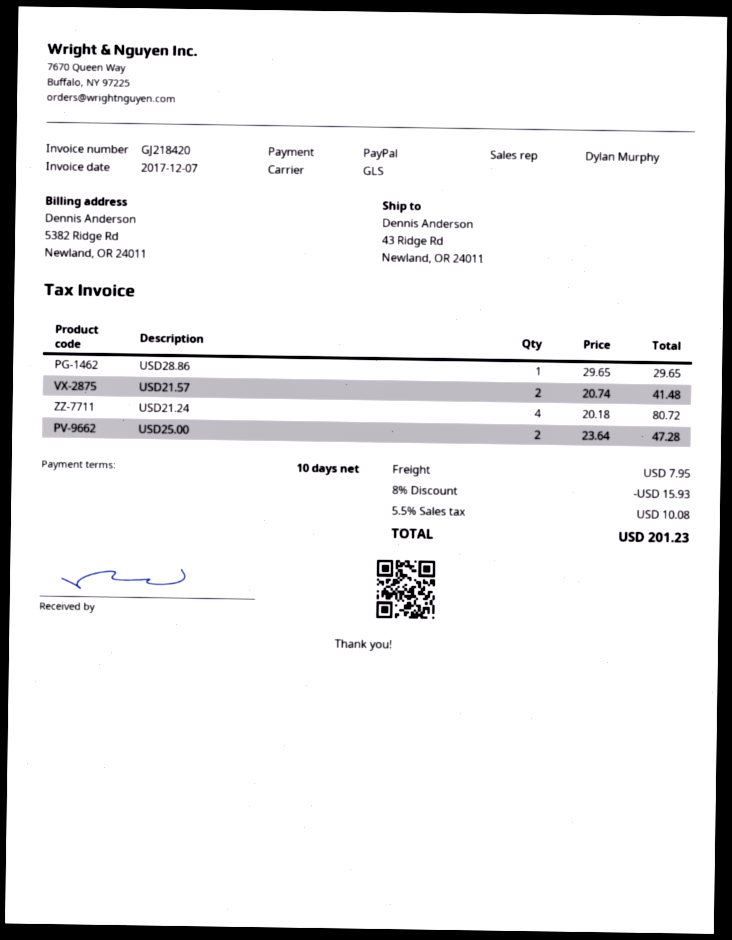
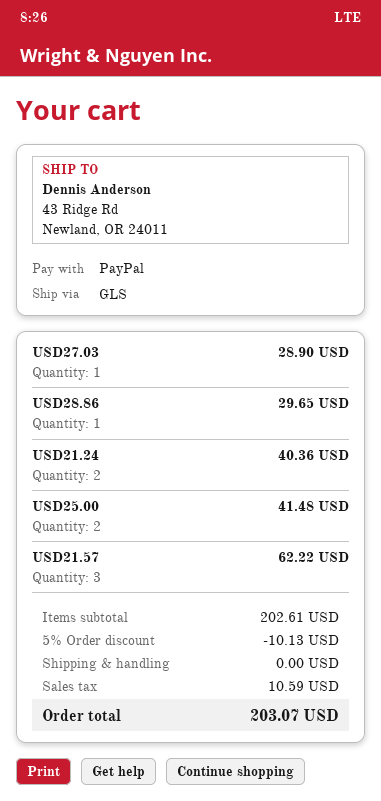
USD21.57: 2 for 41.48 -> 3 for 62.22
USD21.24: 4 for 80.72 -> 2 for 40.36
USD25.00: 2 for 47.28 -> 2 for 41.48
USD27.03: none -> 1 for 28.90
discount: 8% = 15.93 -> 5% = 10.13
shipping: 7.95 -> 0.00
tax: 10.08 -> 10.59
total: 201.23 -> 203.07

